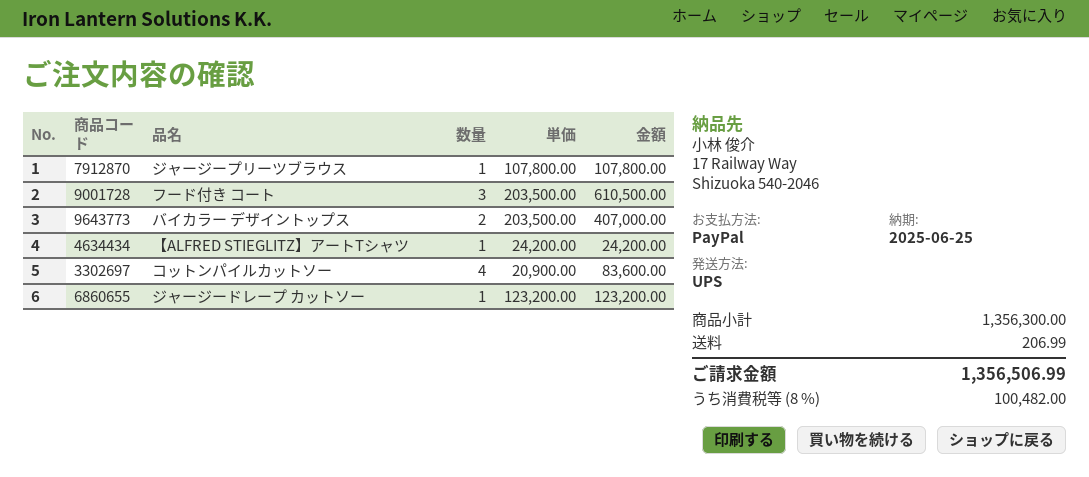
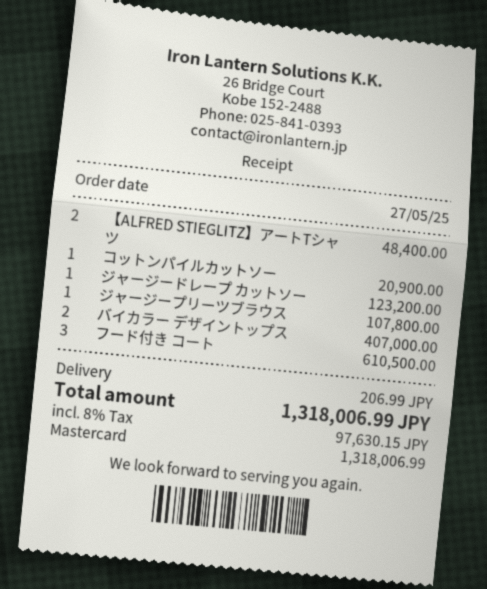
payment method: PayPal -> Mastercard
【ALFRED STIEGLITZ】アートTシャツ: 1 for 24200.00 -> 2 for 48400.00
コットンパイルカットソー: 4 for 83600.00 -> 1 for 20900.00
tax: 8% = 100482.00 -> 8% = 97630.15
total: 1356506.99 -> 1318006.99

